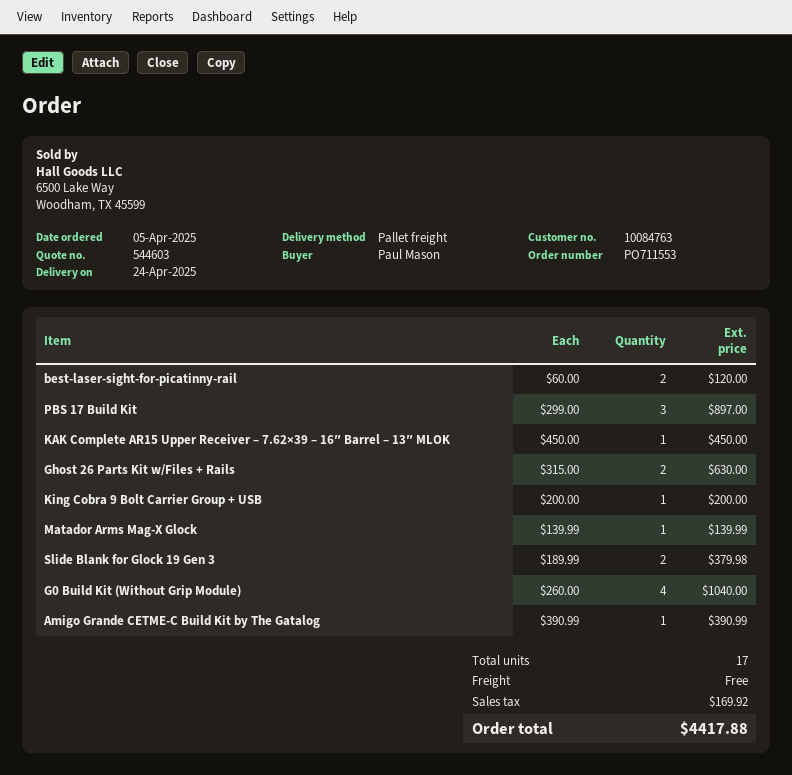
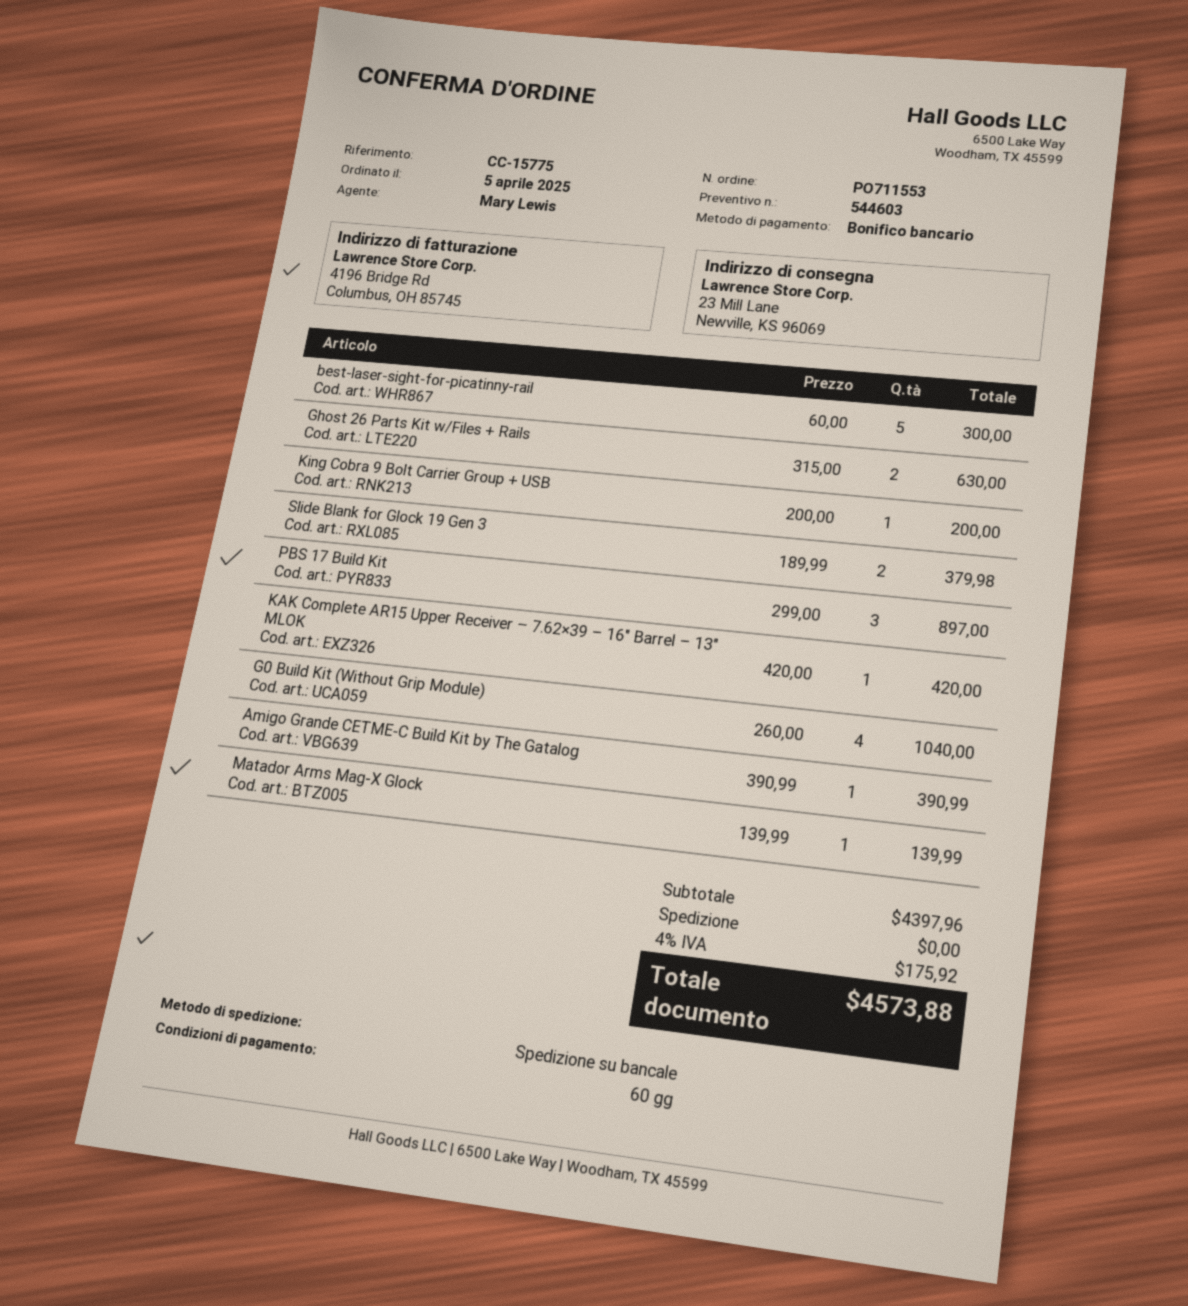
best-laser-sight-for-picatinny-rail: 2 x 60.00 = 120.00 -> 5 x 60.00 = 300.00
KAK Complete AR15 Upper Receiver – 7.62×39 – 16″ Barrel – 13″ MLOK: 1 x 450.00 = 450.00 -> 1 x 420.00 = 420.00
tax: 169.92 -> 175.92
total: 4417.88 -> 4573.88

